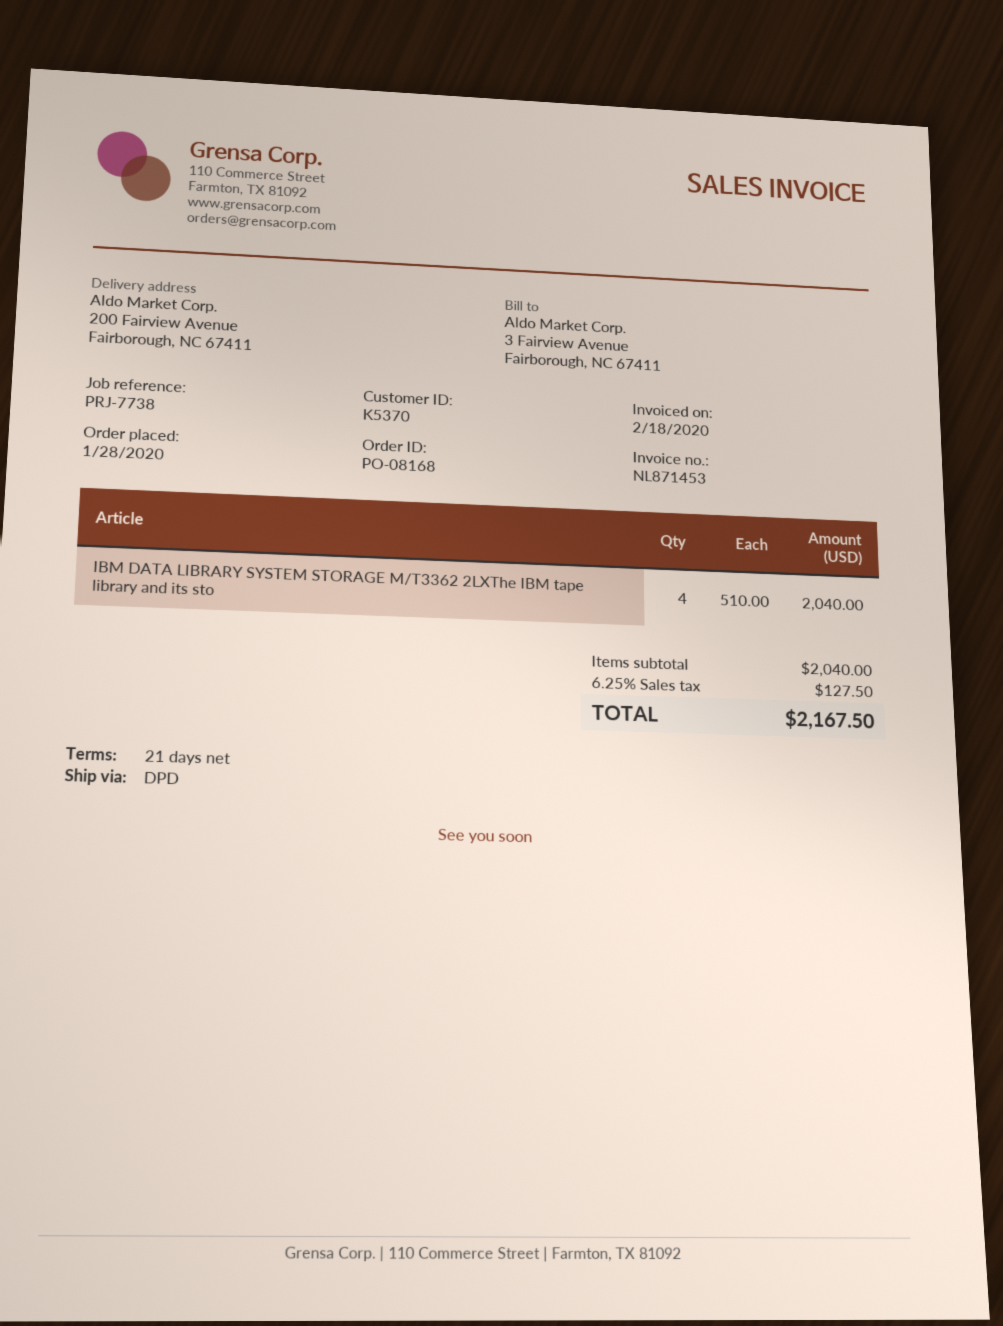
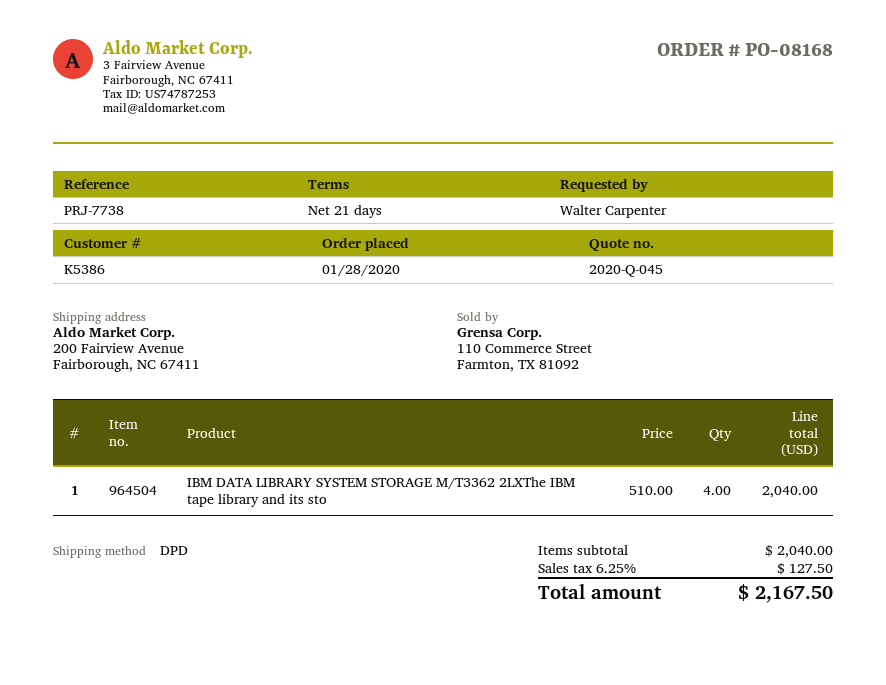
customer number: K5370 -> K5386

